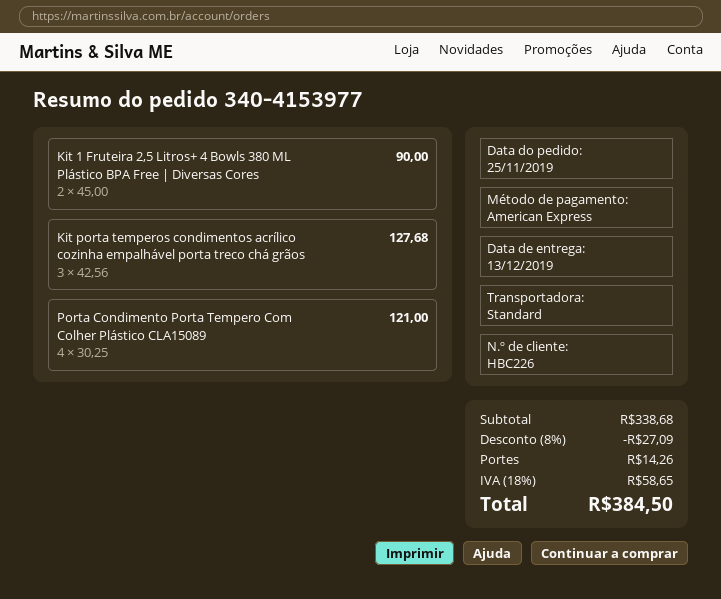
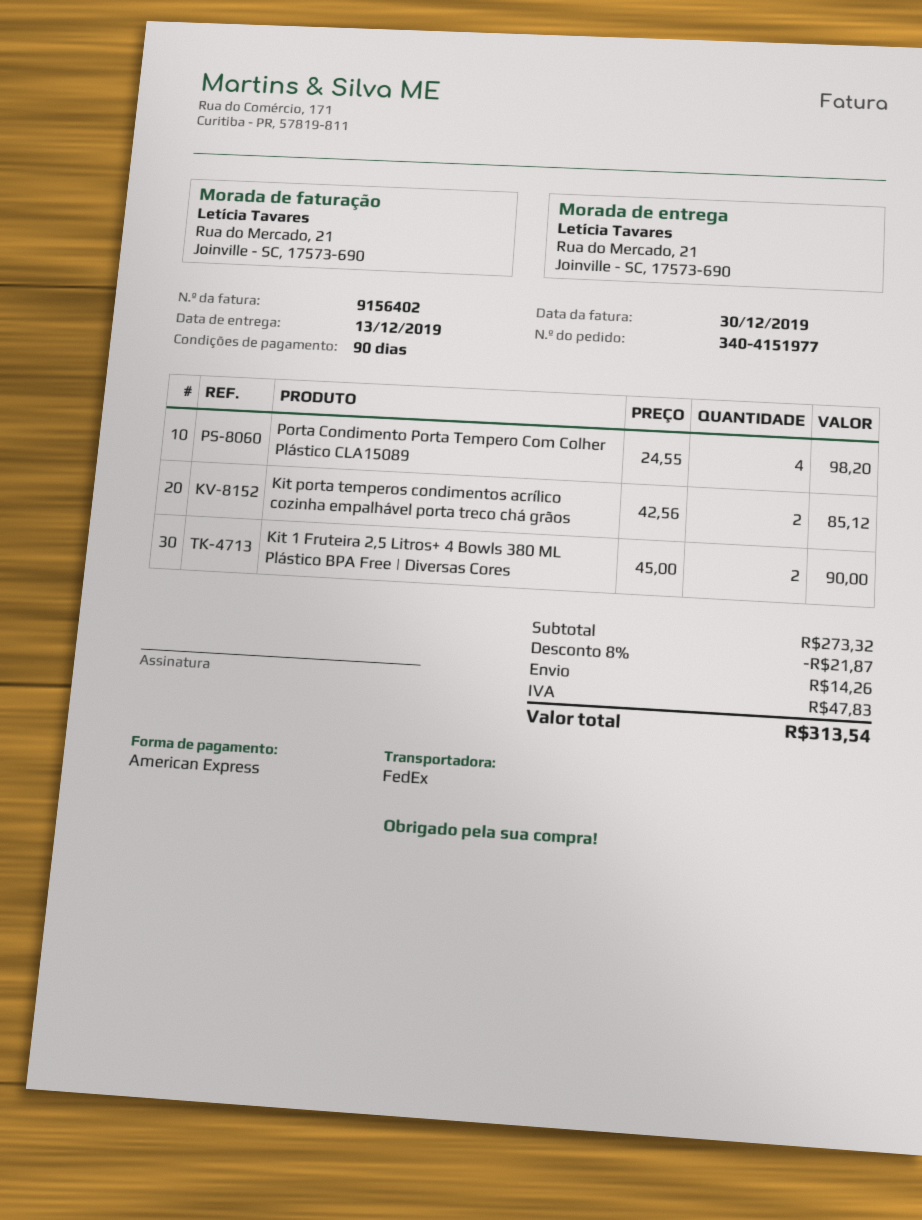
order number: 340-4153977 -> 340-4151977
shipping method: standard -> FedEx
Kit porta temperos condimentos acrílico cozinha empalhável porta treco chá grãos: 3 x 42.56 = 127.68 -> 2 x 42.56 = 85.12
Porta Condimento Porta Tempero Com Colher Plástico CLA15089: 4 x 30.25 = 121.00 -> 4 x 24.55 = 98.20
subtotal: 338.68 -> 273.32
discount: 8% = 27.09 -> 8% = 21.87
tax: 58.65 -> 47.83
total: 384.50 -> 313.54

